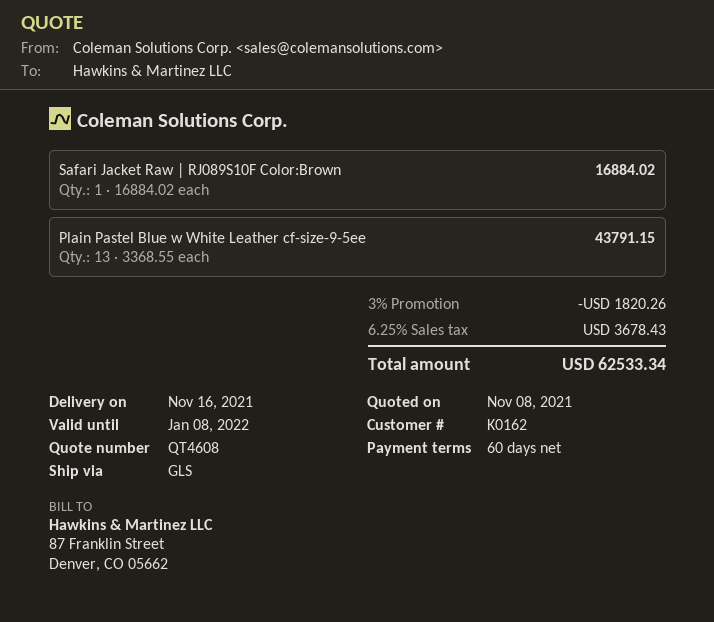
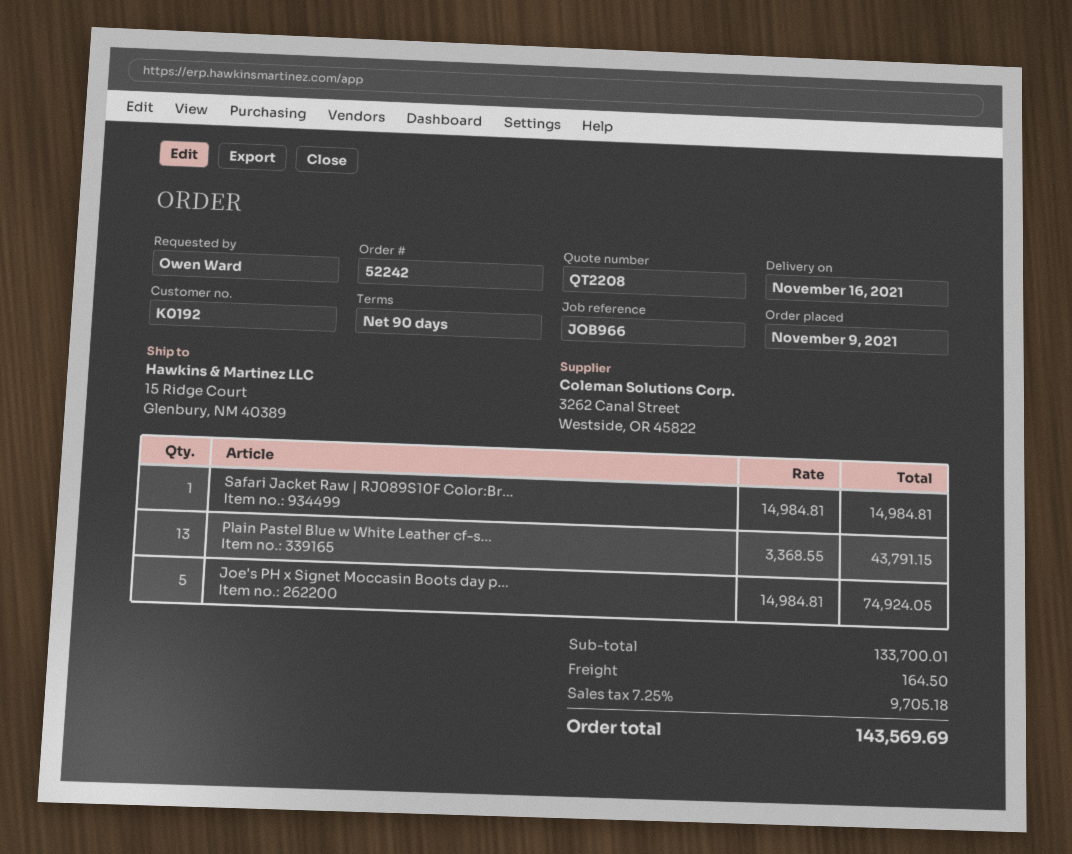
quote number: QT4608 -> QT2208
payment terms: 60 days -> 90 days
customer number: K0162 -> K0192
Safari Jacket Raw | RJ089S10F Color:Brown: 1 x 16884.02 = 16884.02 -> 1 x 14984.81 = 14984.81
Joe's PH x Signet Moccasin Boots day p...: none -> 5 x 14984.81 = 74924.05
discount: 3% = 1820.26 -> none
shipping: none -> 164.50
tax: 6.25% = 3678.43 -> 7.25% = 9705.18
total: 62533.34 -> 143569.69

